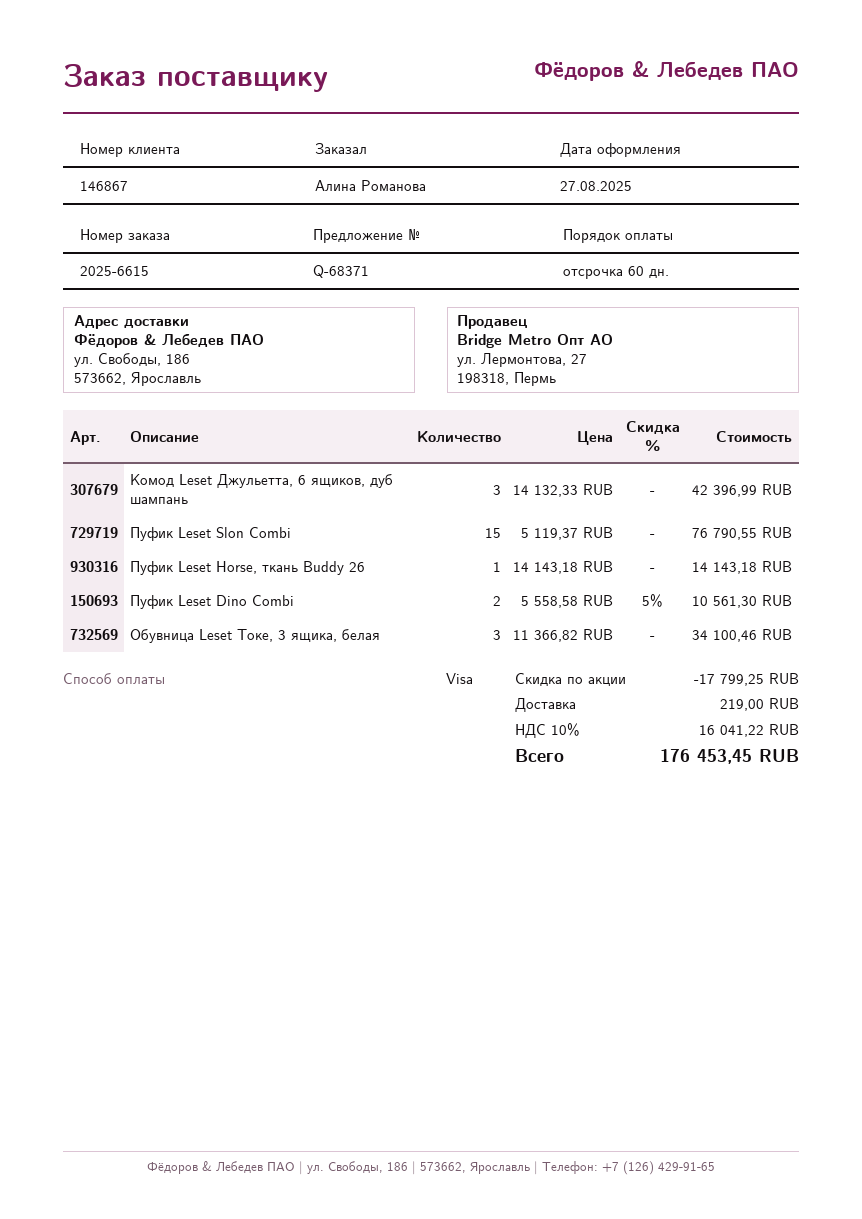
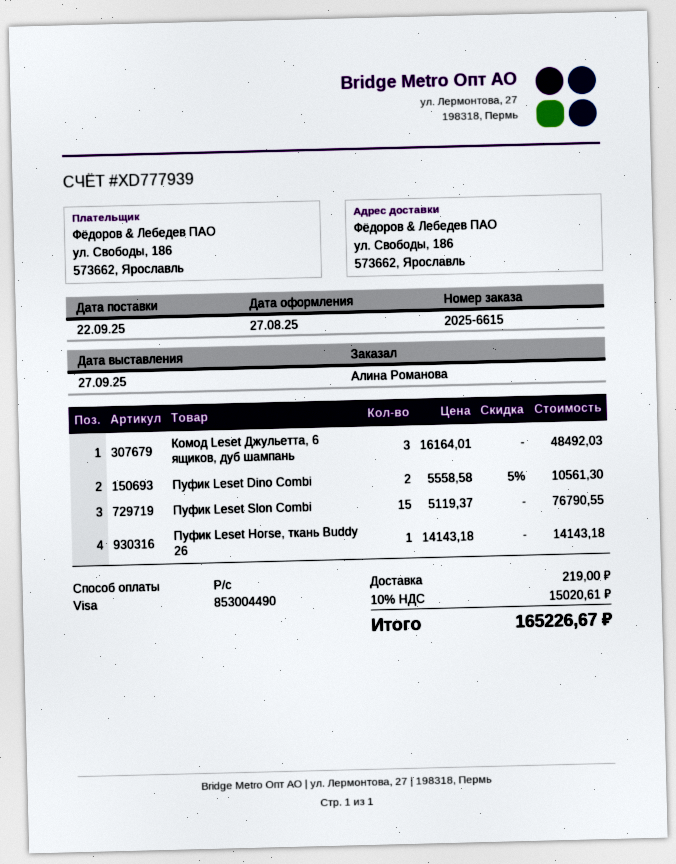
Комод Leset Джульетта, 6 ящиков, дуб шампань: 3 x 14132.33 = 42396.99 -> 3 x 16164.01 = 48492.03
Обувница Leset Токе, 3 ящика, белая: 3 x 11366.82 = 34100.46 -> none
discount: 17799.25 -> none
tax: 10% = 16041.22 -> 10% = 15020.61
total: 176453.45 -> 165226.67

